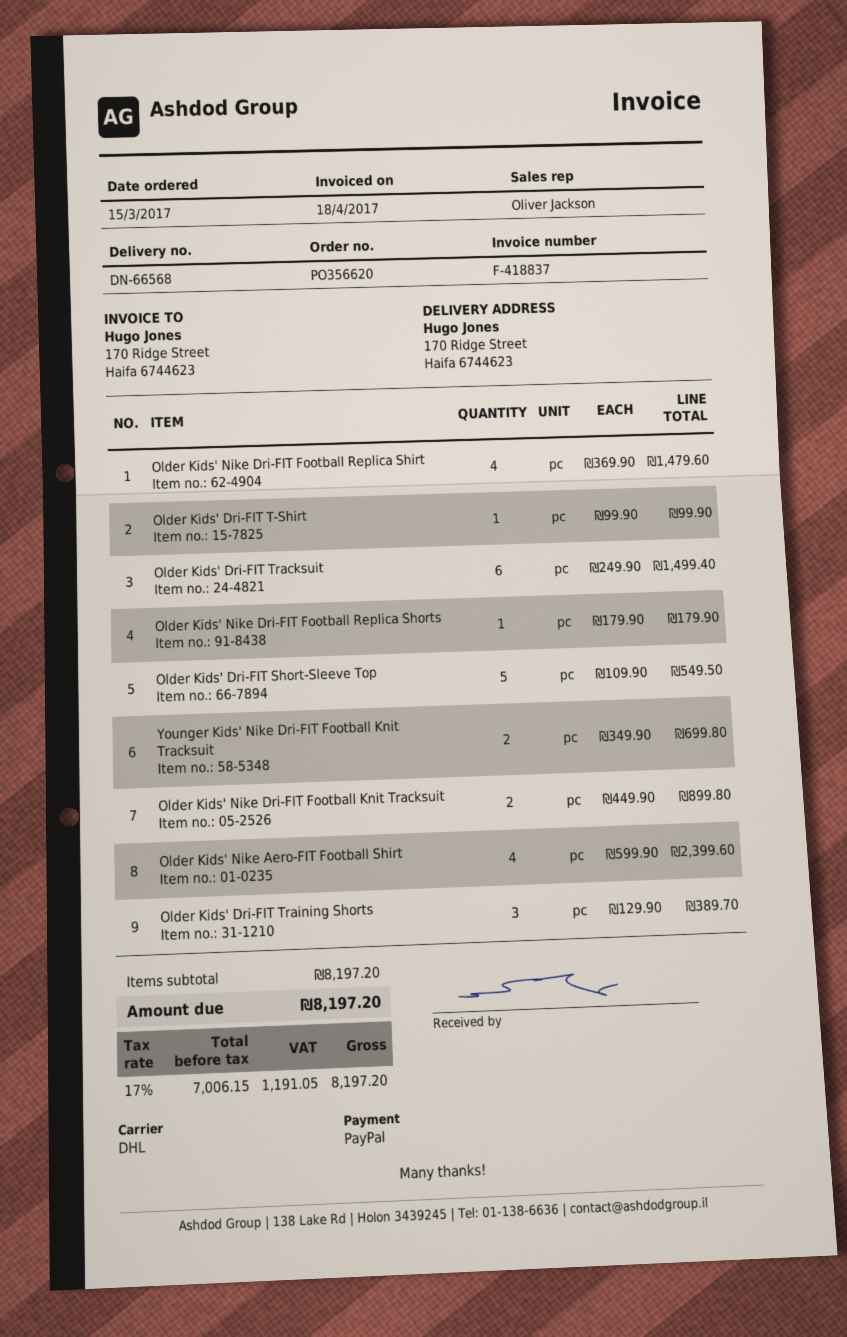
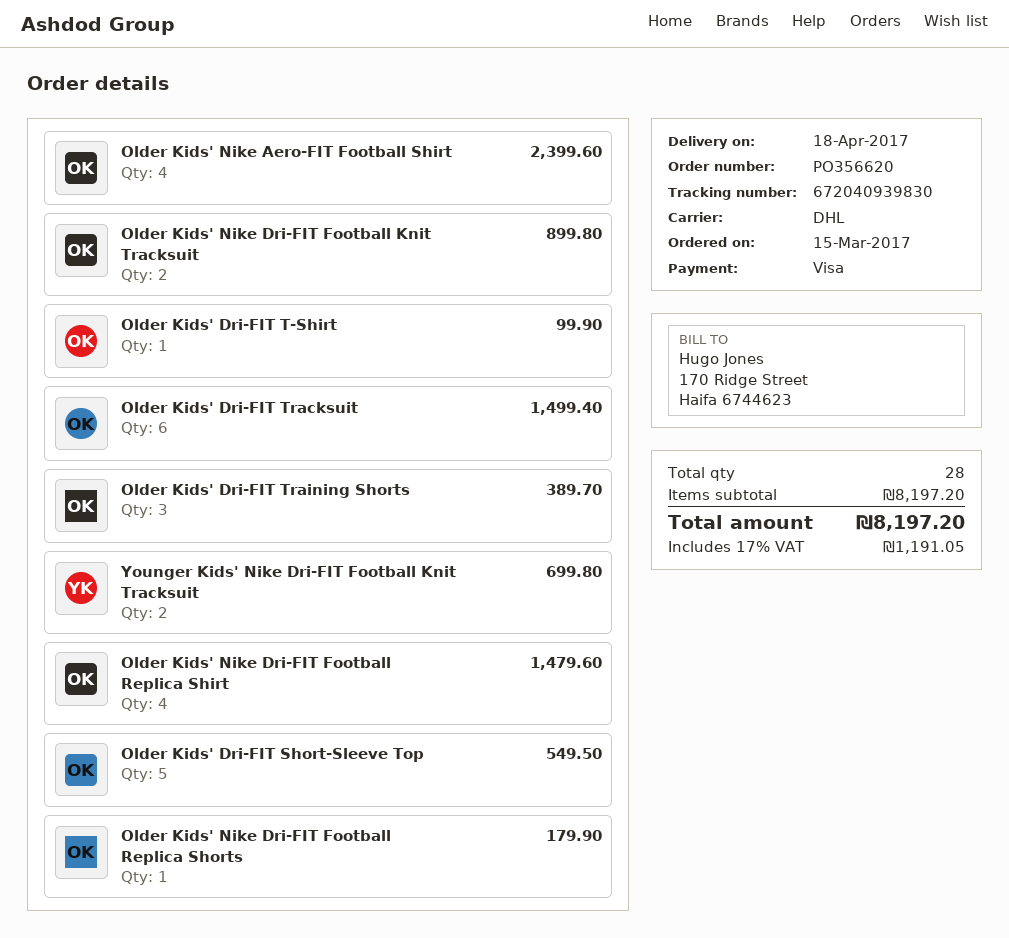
payment method: PayPal -> Visa

